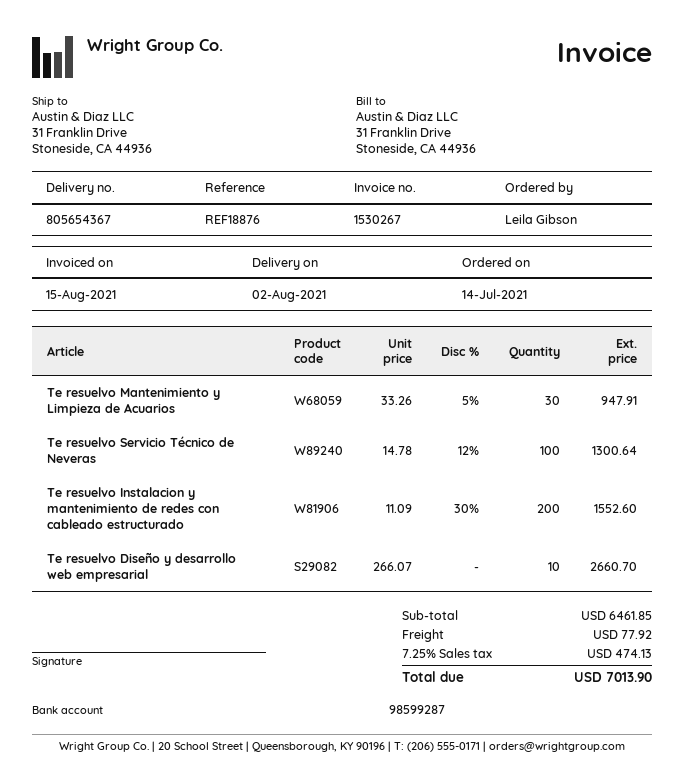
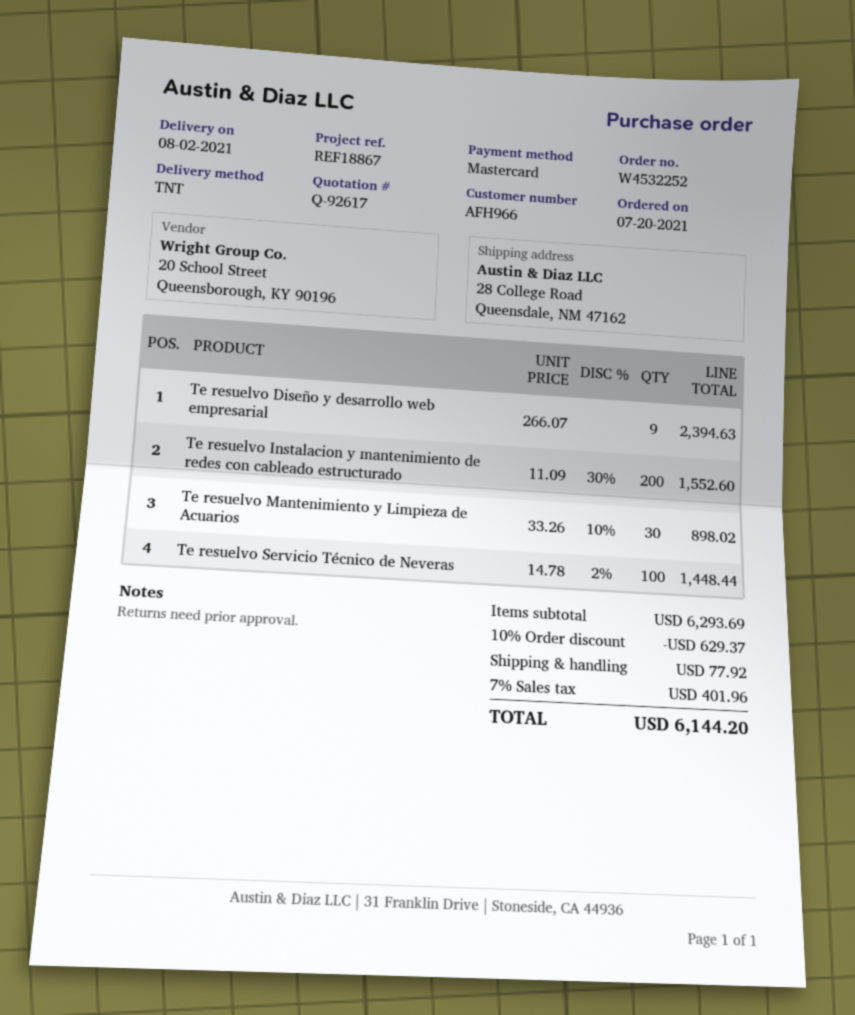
order date: 2021-07-14 -> 2021-07-20
reference: REF18876 -> REF18867
ship to: 31 Franklin Drive, Stoneside, CA 44936 -> 28 College Road, Queensdale, NM 47162
Te resuelvo Mantenimiento y Limpieza de Acuarios: 30 x 33.26 - 5% = 947.91 -> 30 x 33.26 - 10% = 898.02
Te resuelvo Servicio Técnico de Neveras: 100 x 14.78 - 12% = 1300.64 -> 100 x 14.78 - 2% = 1448.44
Te resuelvo Diseño y desarrollo web empresarial: 10 x 266.07 = 2660.70 -> 9 x 266.07 = 2394.63
subtotal: 6461.85 -> 6293.69
discount: none -> 10% = 629.37
tax: 7.25% = 474.13 -> 7% = 401.96
total: 7013.90 -> 6144.20

